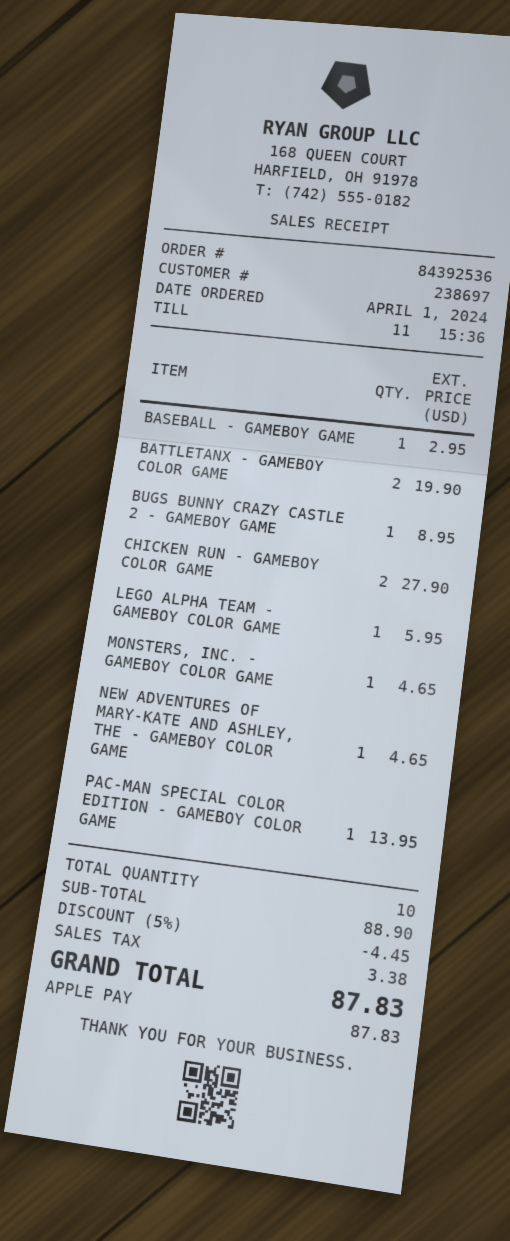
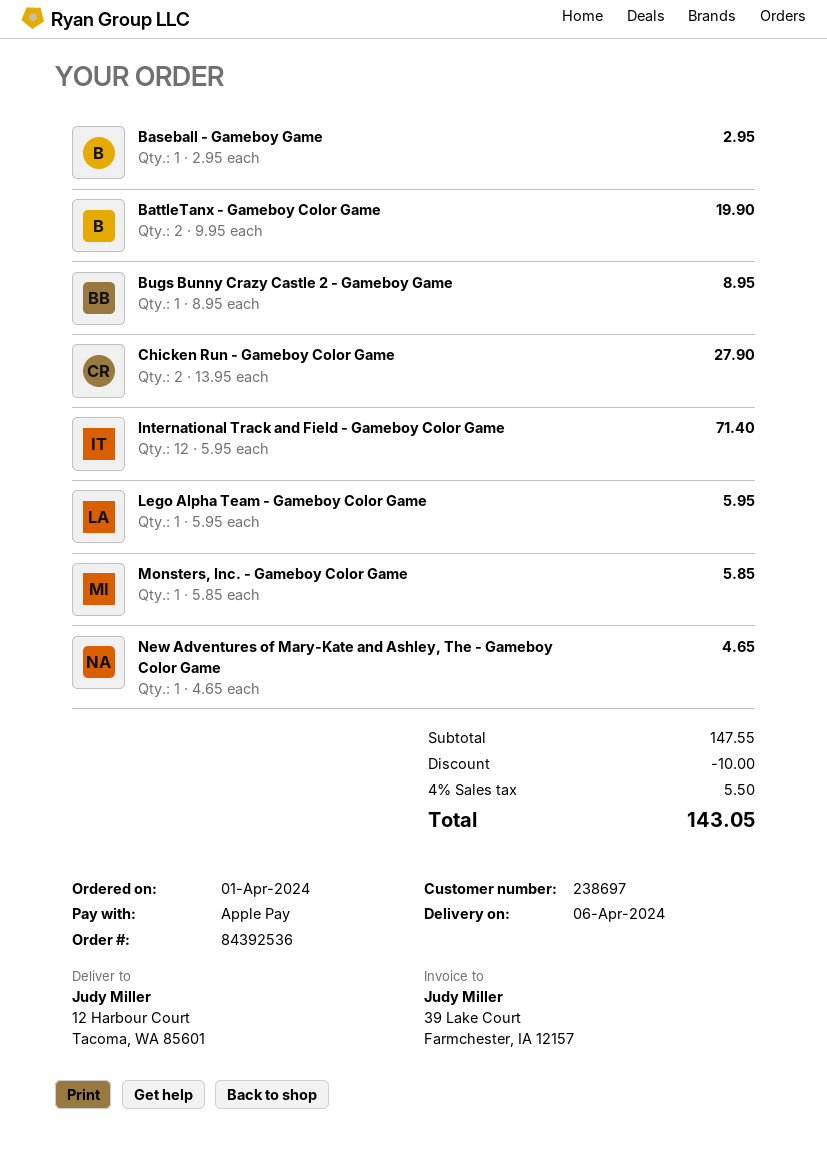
MONSTERS, INC. - GAMEBOY COLOR GAME: 1 for 4.65 -> 1 for 5.85
PAC-MAN SPECIAL COLOR EDITION - GAMEBOY COLOR GAME: 1 for 13.95 -> none
International Track and Field - Gameboy Color Game: none -> 12 for 71.40
subtotal: 88.90 -> 147.55
discount: 4.45 -> 10.00
tax: 3.38 -> 5.50
total: 87.83 -> 143.05

